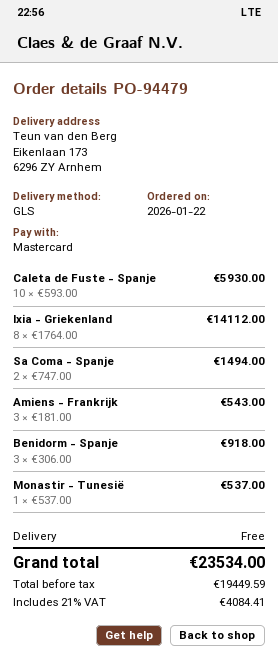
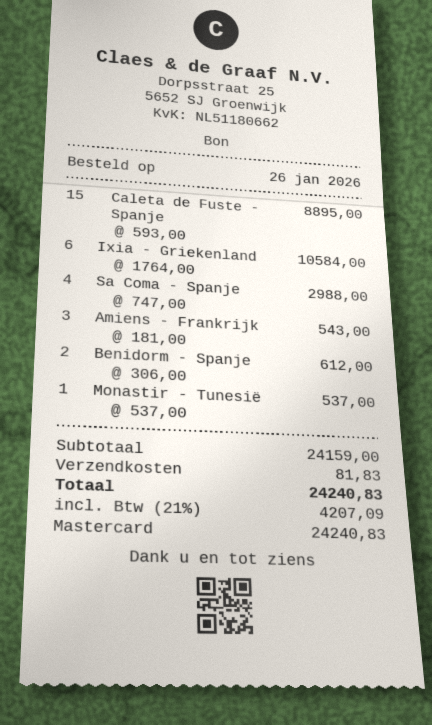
order date: 2026-01-22 -> 2026-01-26
Caleta de Fuste - Spanje: 10 x 593.00 = 5930.00 -> 15 x 593.00 = 8895.00
Ixia - Griekenland: 8 x 1764.00 = 14112.00 -> 6 x 1764.00 = 10584.00
Sa Coma - Spanje: 2 x 747.00 = 1494.00 -> 4 x 747.00 = 2988.00
Benidorm - Spanje: 3 x 306.00 = 918.00 -> 2 x 306.00 = 612.00
shipping: 0.00 -> 81.83
tax: 21% = 4084.41 -> 21% = 4207.09
total: 23534.00 -> 24240.83

